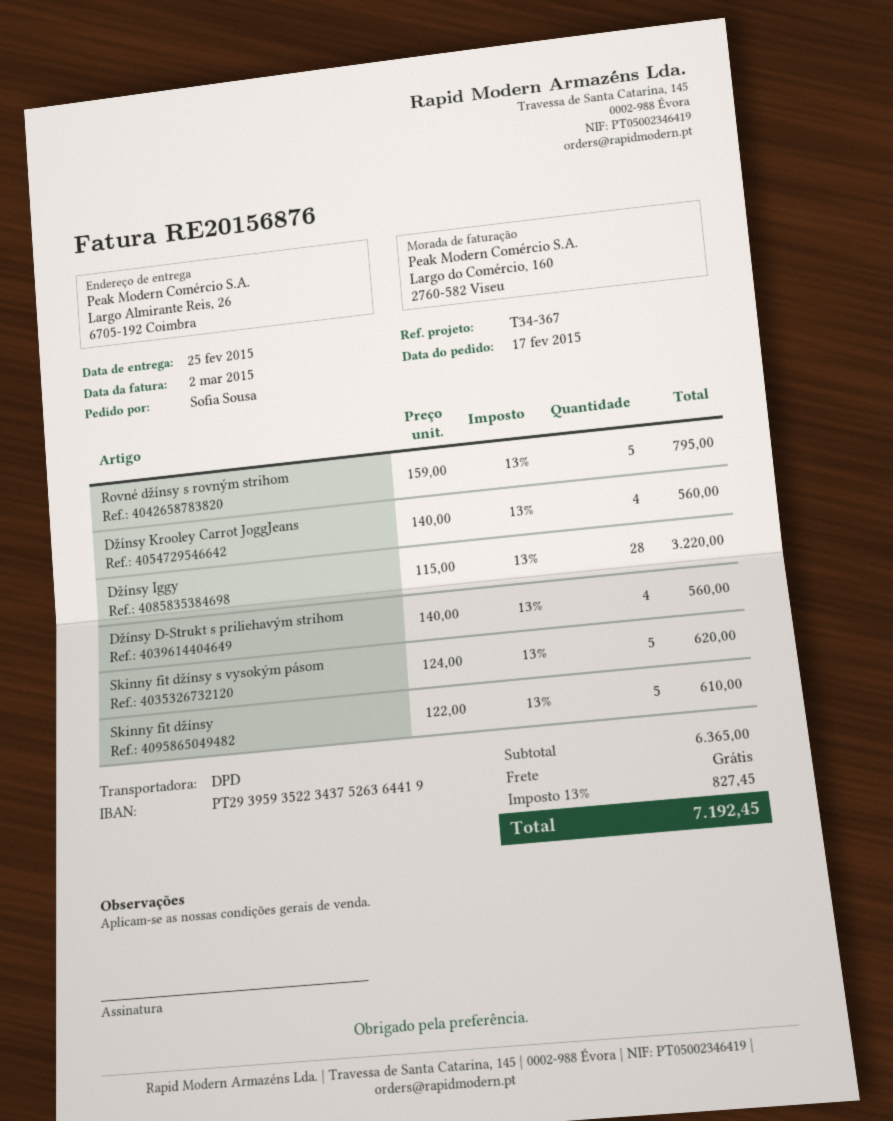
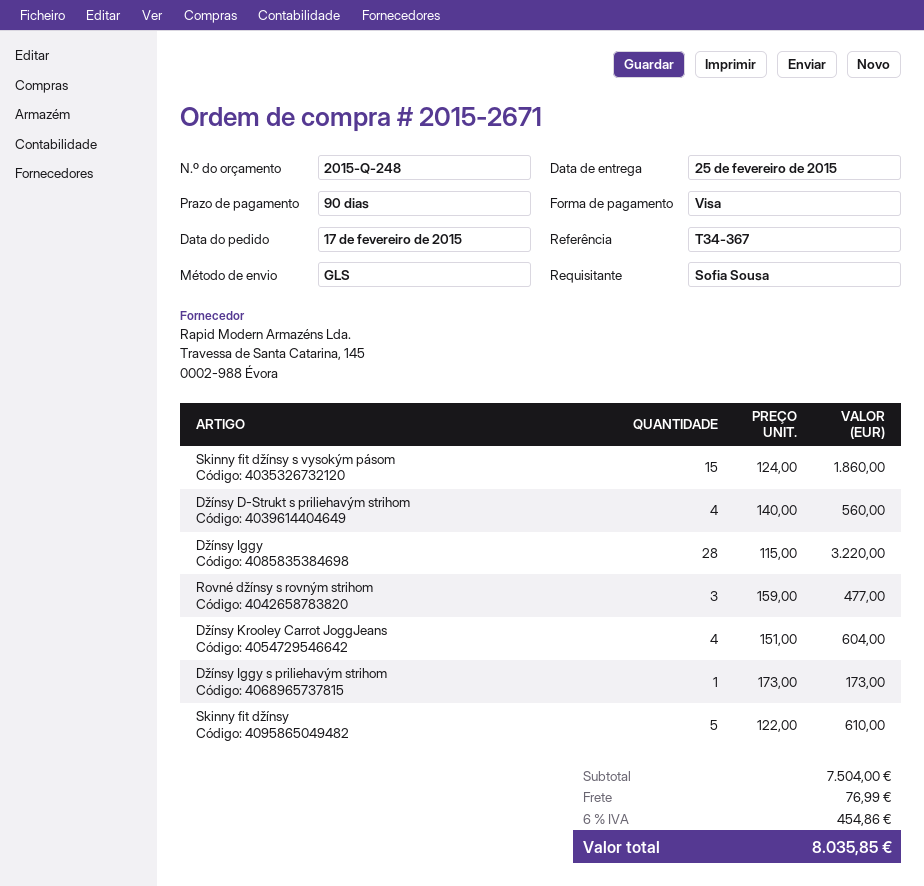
shipping method: DPD -> GLS
Rovné džínsy s rovným strihom: 5 x 159.00 = 795.00 -> 3 x 159.00 = 477.00
Džínsy Krooley Carrot JoggJeans: 4 x 140.00 = 560.00 -> 4 x 151.00 = 604.00
Skinny fit džínsy s vysokým pásom: 5 x 124.00 = 620.00 -> 15 x 124.00 = 1860.00
Džínsy Iggy s priliehavým strihom: none -> 1 x 173.00 = 173.00
subtotal: 6365.00 -> 7504.00
shipping: 0.00 -> 76.99
tax: 13% = 827.45 -> 6% = 454.86
total: 7192.45 -> 8035.85

